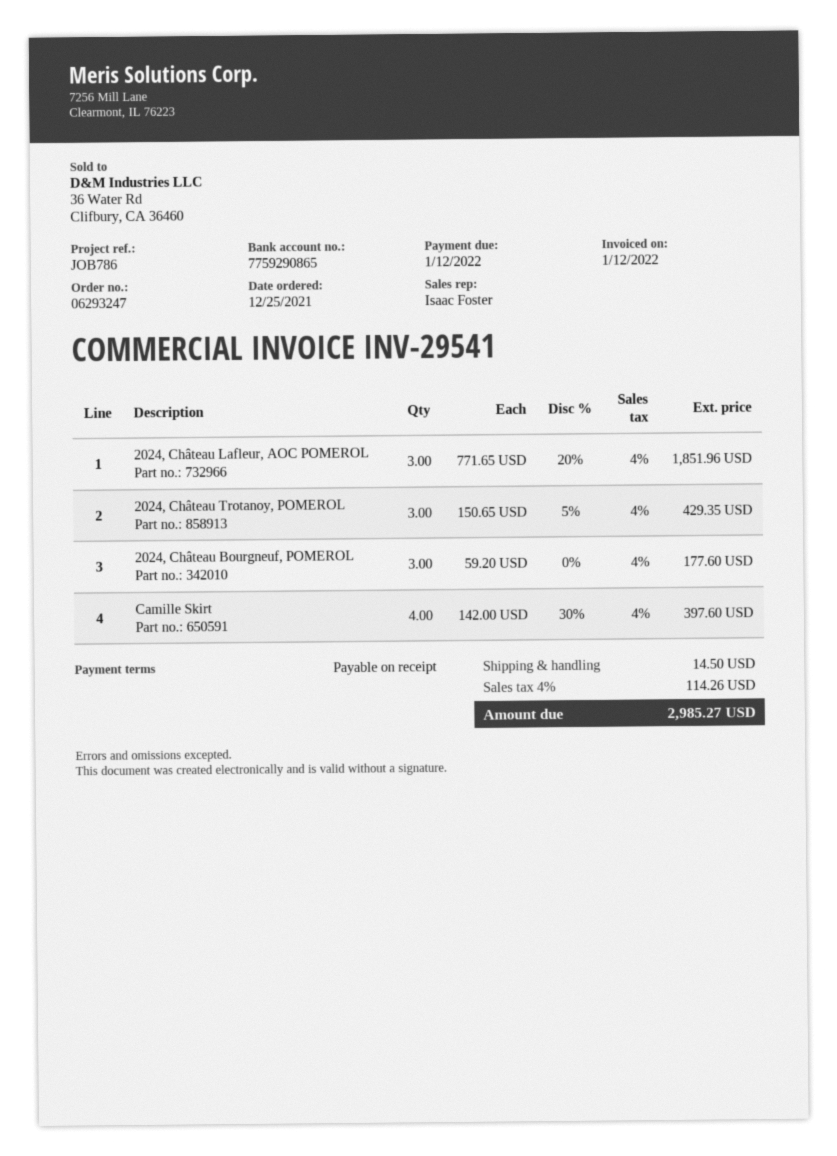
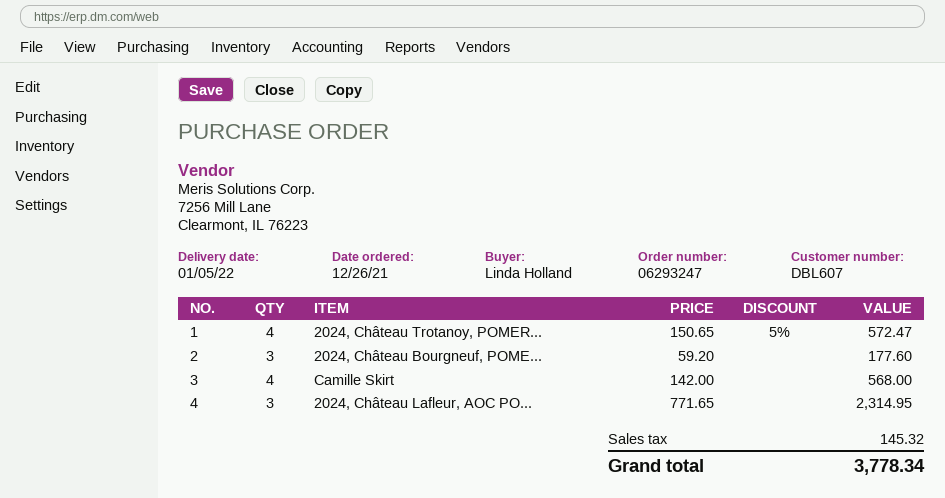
order date: 2021-12-25 -> 2021-12-26
2024, Château Lafleur, AOC POMEROL: 3 x 771.65 - 20% = 1851.96 -> 3 x 771.65 = 2314.95
2024, Château Trotanoy, POMEROL: 3 x 150.65 - 5% = 429.35 -> 4 x 150.65 - 5% = 572.47
Camille Skirt: 4 x 142.00 - 30% = 397.60 -> 4 x 142.00 = 568.00
shipping: 14.50 -> none
tax: 114.26 -> 145.32
total: 2985.27 -> 3778.34

